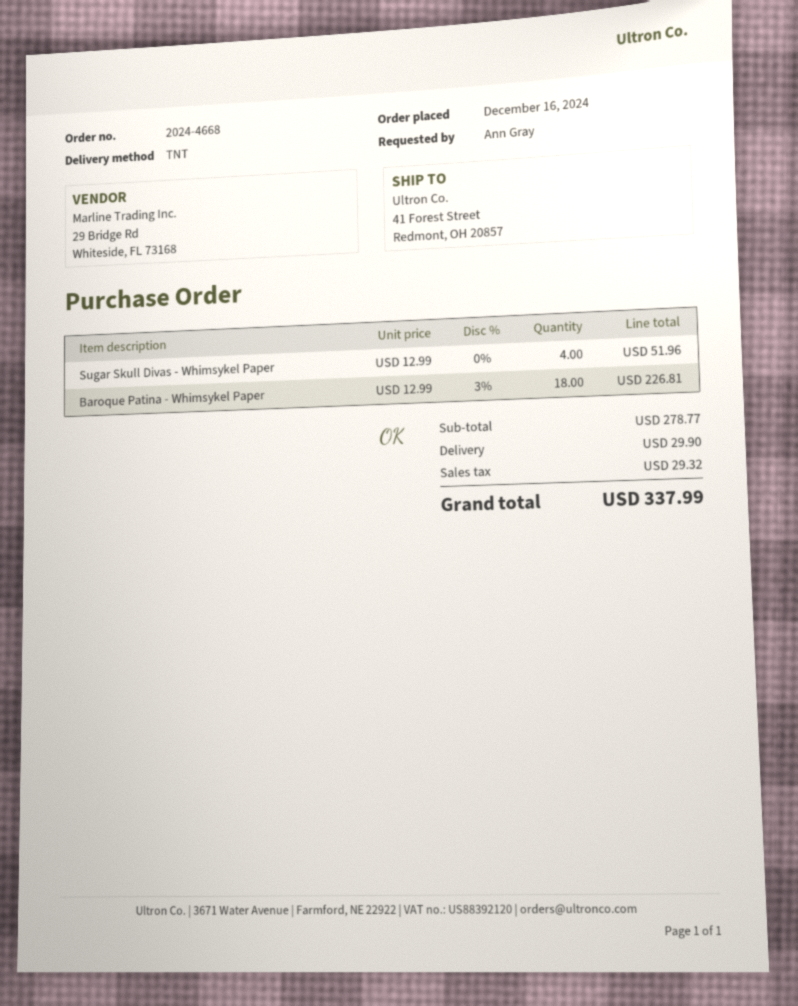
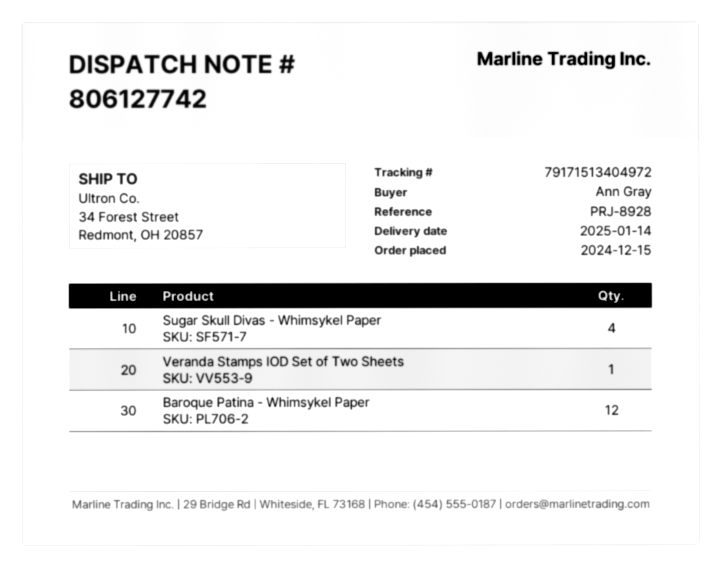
order date: 2024-12-16 -> 2024-12-15
ship to: 41 Forest Street, Redmont, OH 20857 -> 34 Forest Street, Redmont, OH 20857
Baroque Patina - Whimsykel Paper: 18 -> 12
Veranda Stamps IOD Set of Two Sheets: none -> 1

